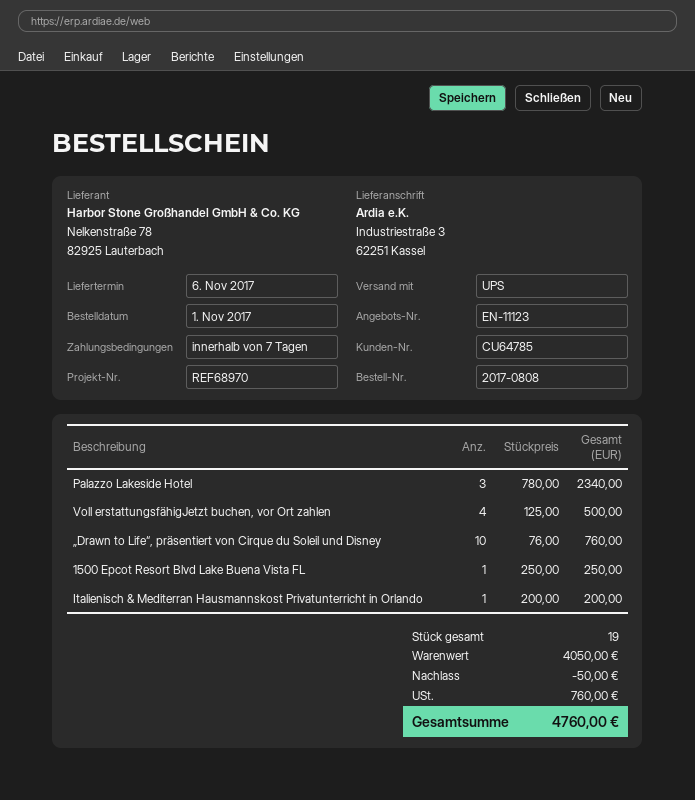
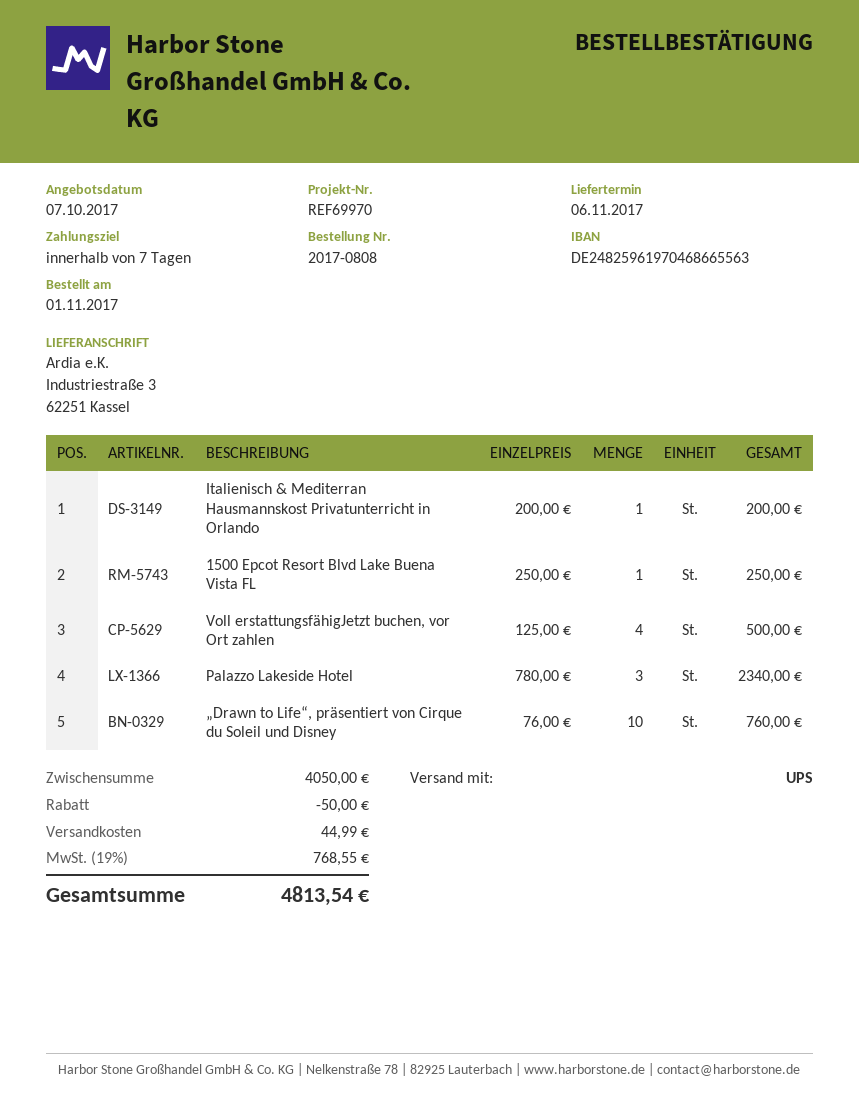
reference: REF68970 -> REF69970
shipping: none -> 44.99
tax: 760.00 -> 768.55
total: 4760.00 -> 4813.54

